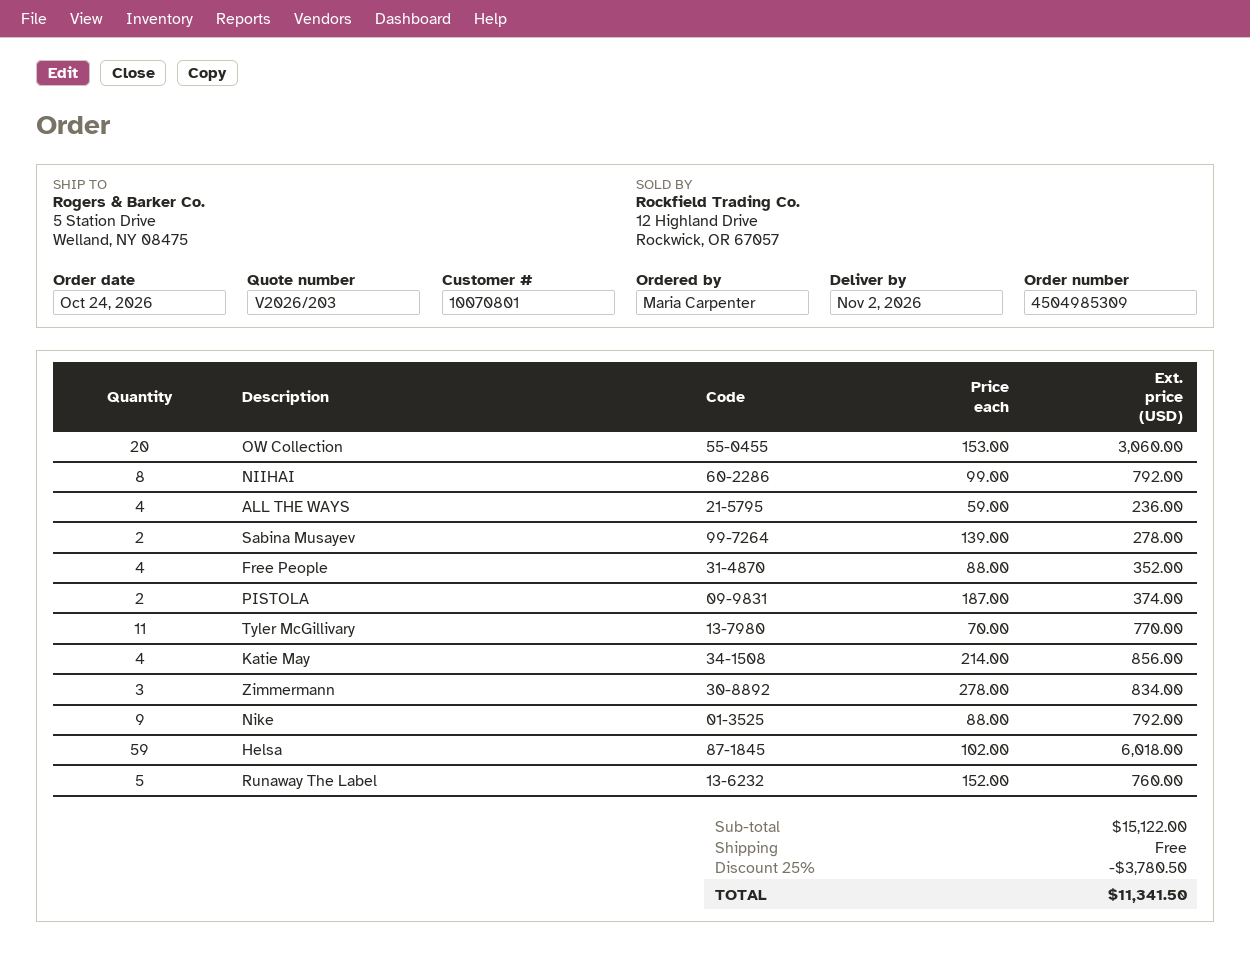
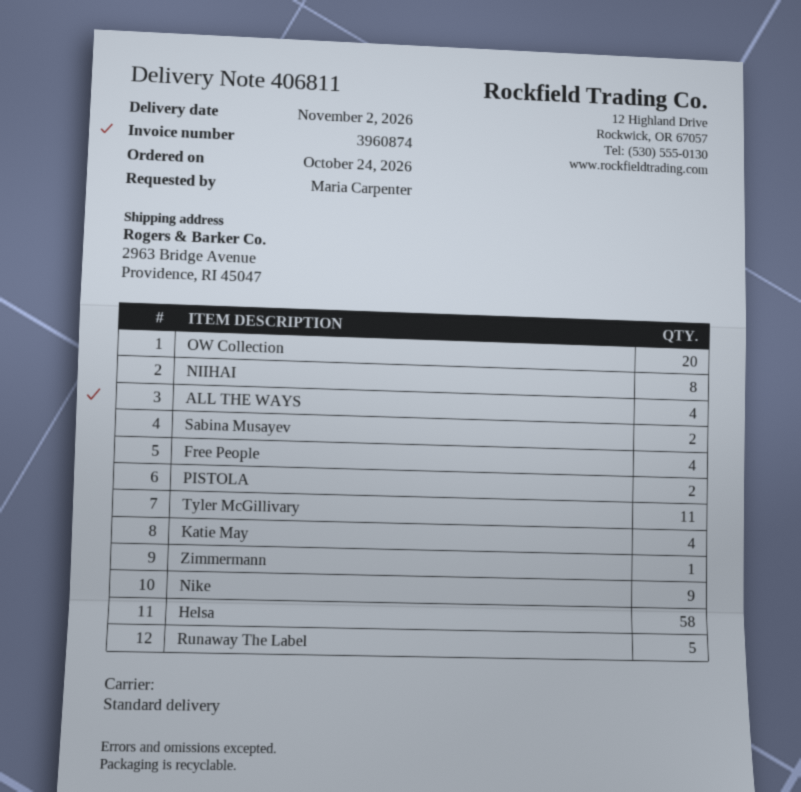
ship to: 5 Station Drive, Welland, NY 08475 -> 2963 Bridge Avenue, Providence, RI 45047
Zimmermann: 3 -> 1
Helsa: 59 -> 58

